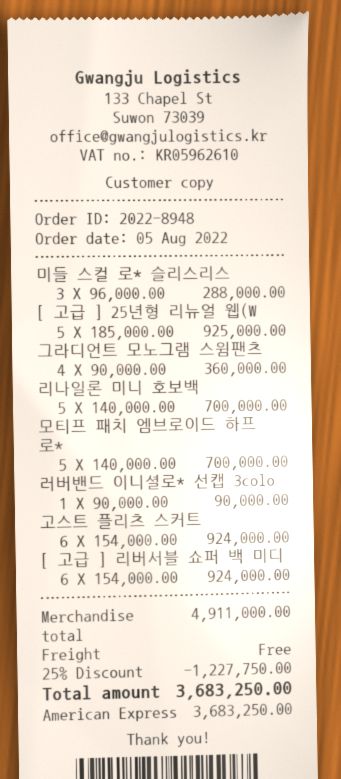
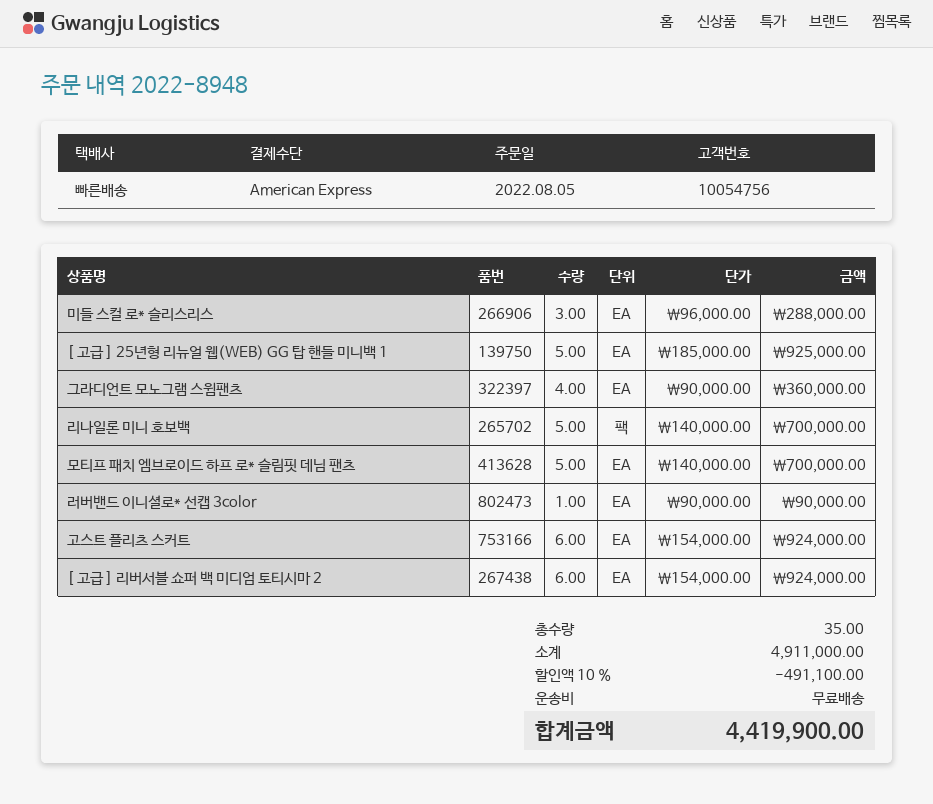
discount: 25% = 1227750.00 -> 10% = 491100.00
total: 3683250.00 -> 4419900.00

